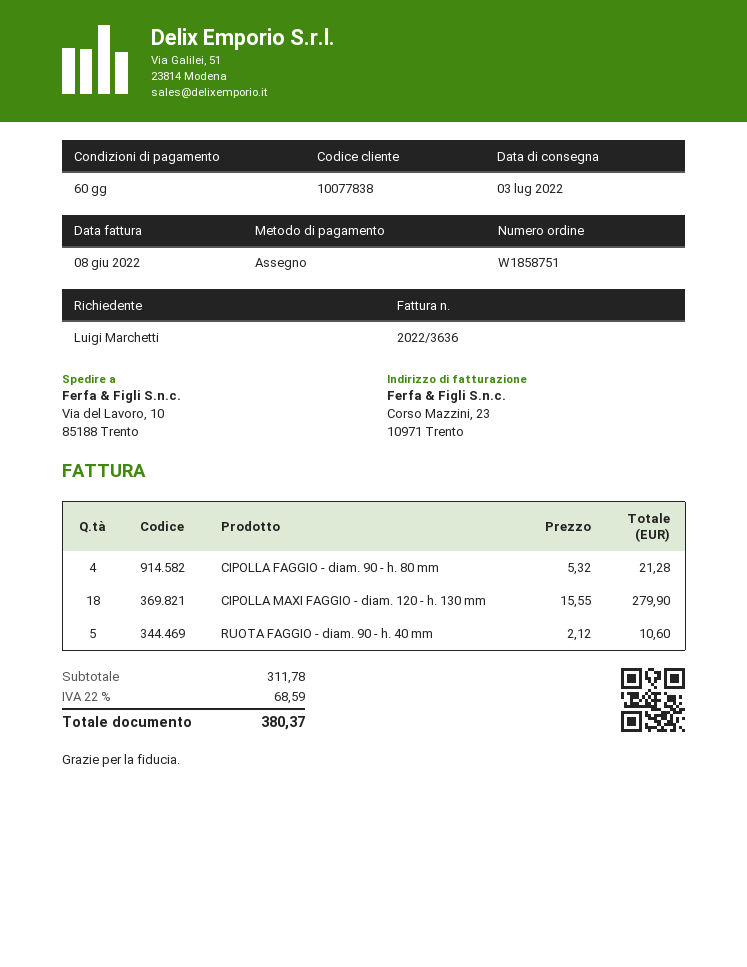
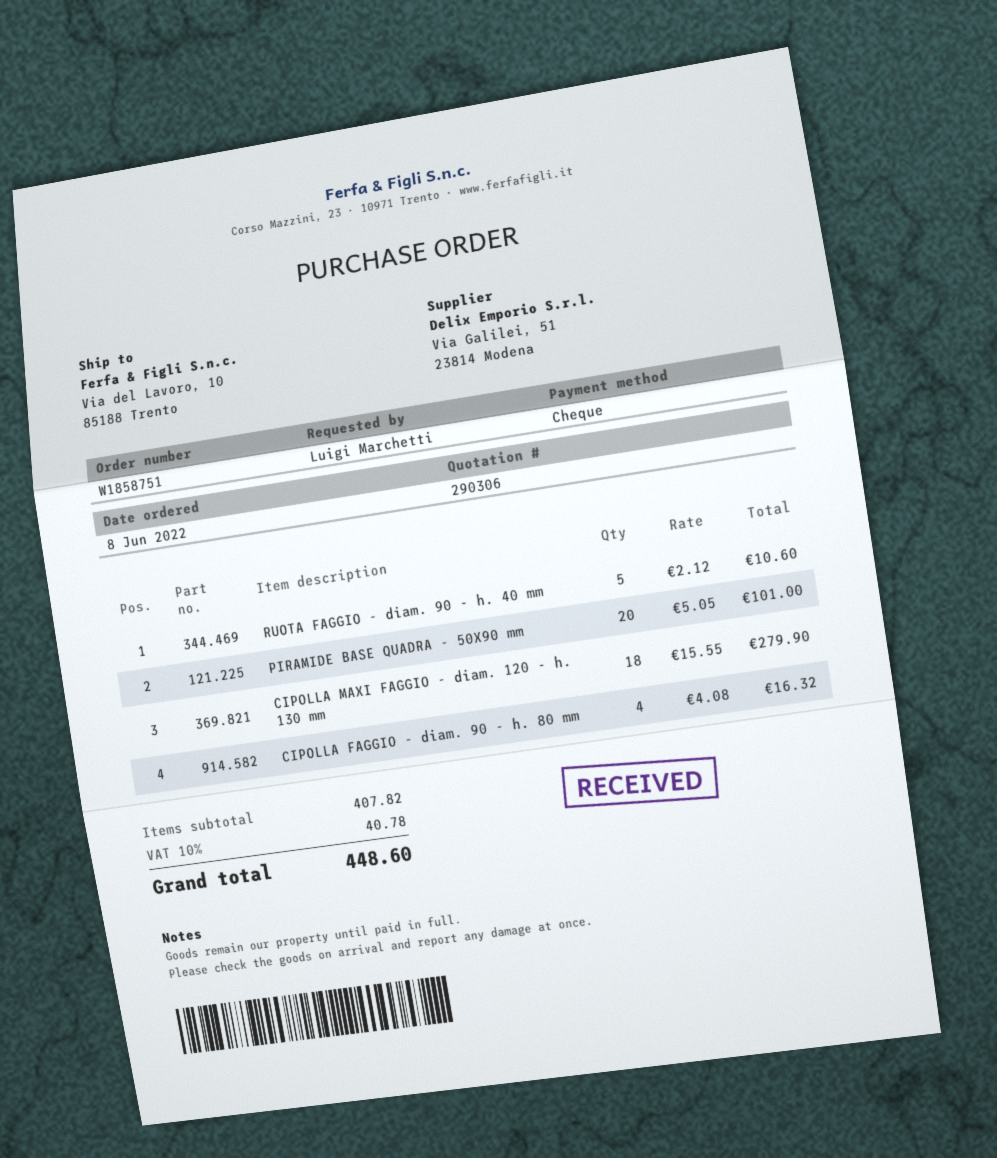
CIPOLLA FAGGIO - diam. 90 - h. 80 mm: 4 x 5.32 = 21.28 -> 4 x 4.08 = 16.32
PIRAMIDE BASE QUADRA - 50X90 mm: none -> 20 x 5.05 = 101.00
subtotal: 311.78 -> 407.82
tax: 22% = 68.59 -> 10% = 40.78
total: 380.37 -> 448.60

